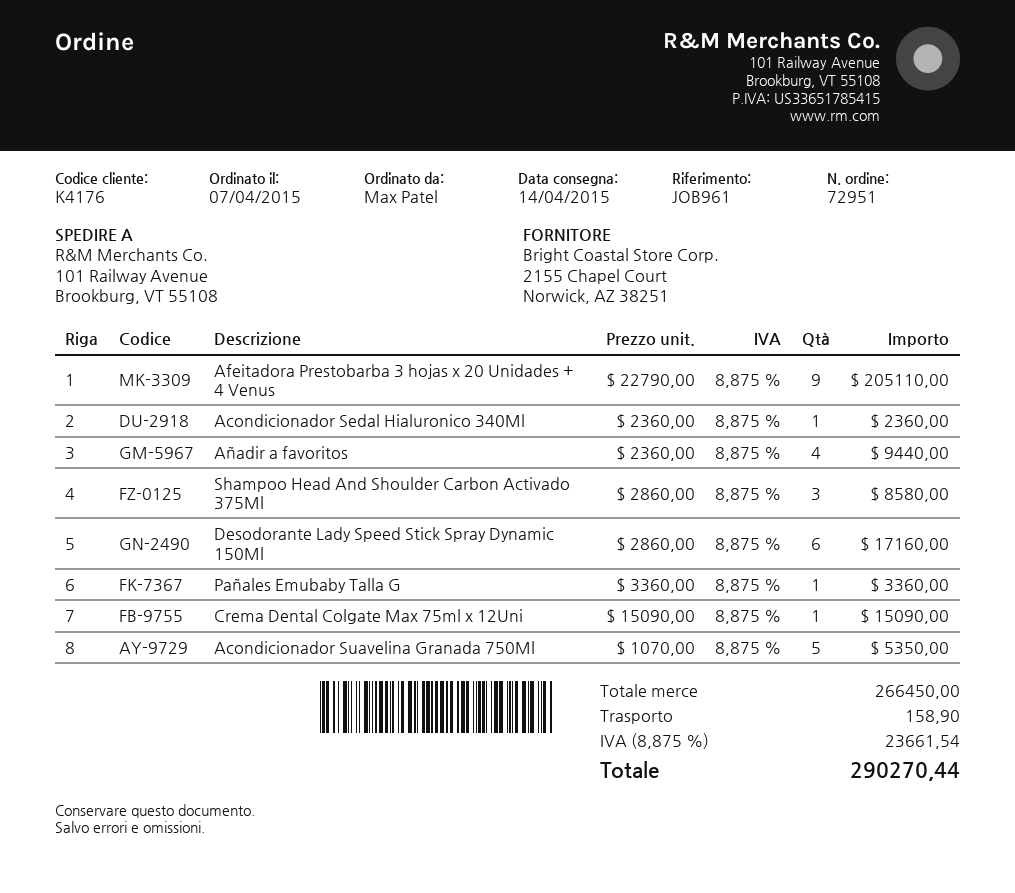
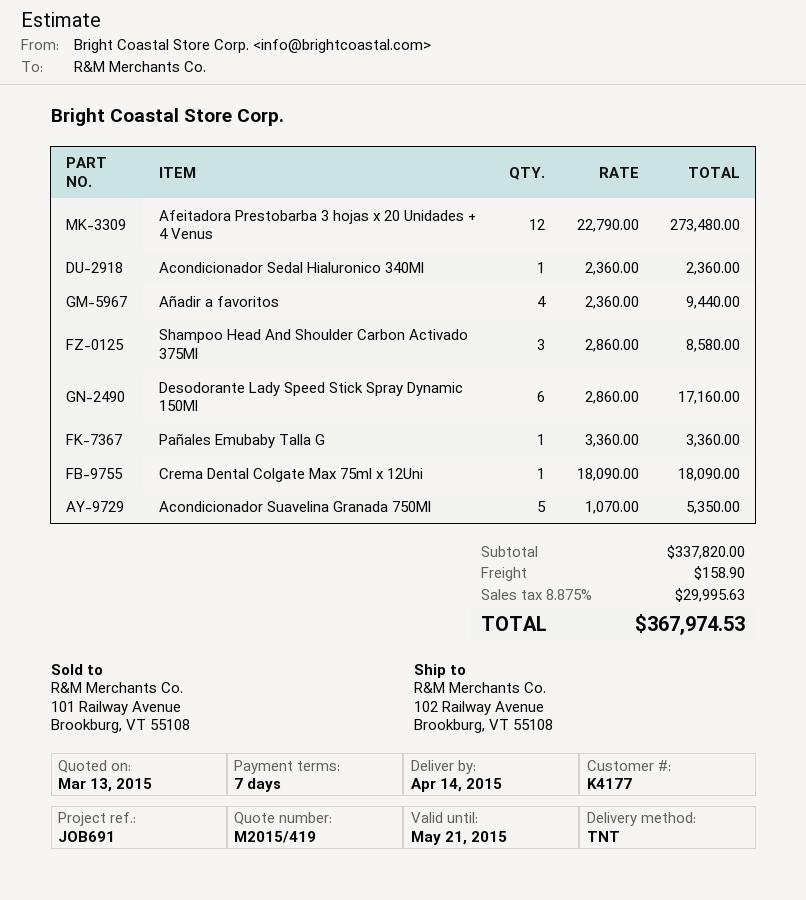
customer number: K4176 -> K4177
reference: JOB961 -> JOB691
ship to: 101 Railway Avenue, Brookburg, VT 55108 -> 102 Railway Avenue, Brookburg, VT 55108
Afeitadora Prestobarba 3 hojas x 20 Unidades + 4 Venus: 9 x 22790.00 = 205110.00 -> 12 x 22790.00 = 273480.00
Crema Dental Colgate Max 75ml x 12Uni: 1 x 15090.00 = 15090.00 -> 1 x 18090.00 = 18090.00
subtotal: 266450.00 -> 337820.00
tax: 8.875% = 23661.54 -> 8.875% = 29995.63
total: 290270.44 -> 367974.53

